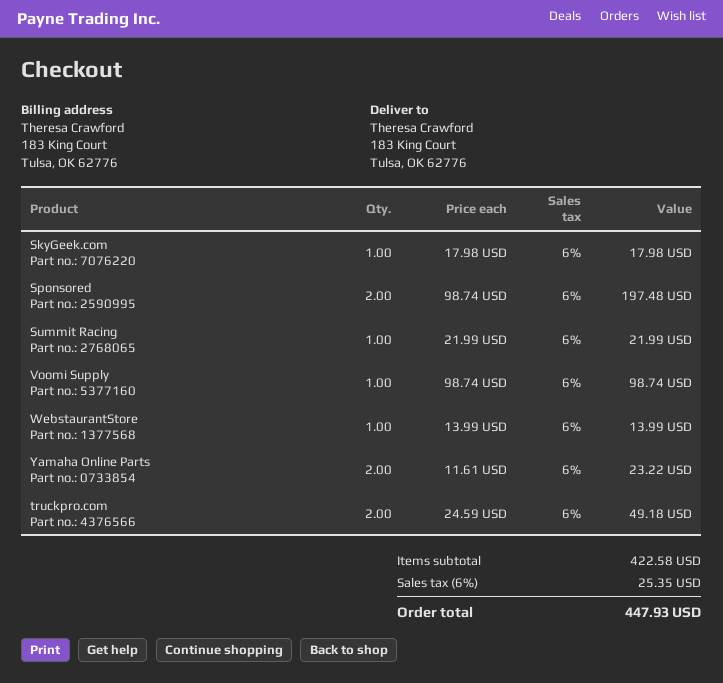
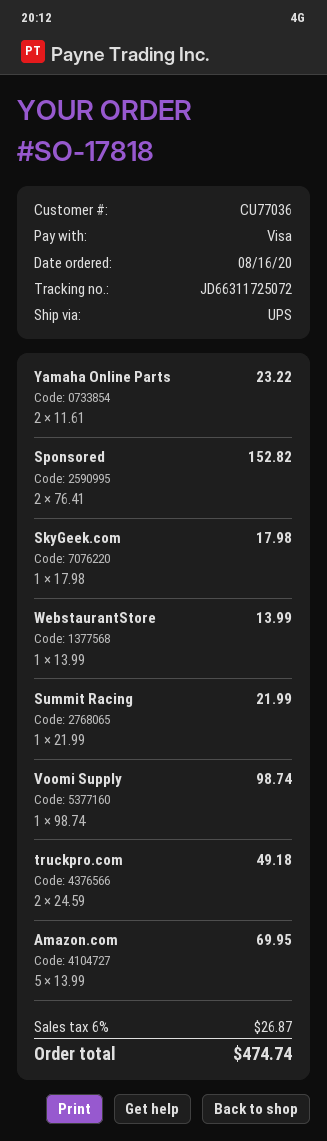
Sponsored: 2 x 98.74 = 197.48 -> 2 x 76.41 = 152.82
Amazon.com: none -> 5 x 13.99 = 69.95
tax: 6% = 25.35 -> 6% = 26.87
total: 447.93 -> 474.74

